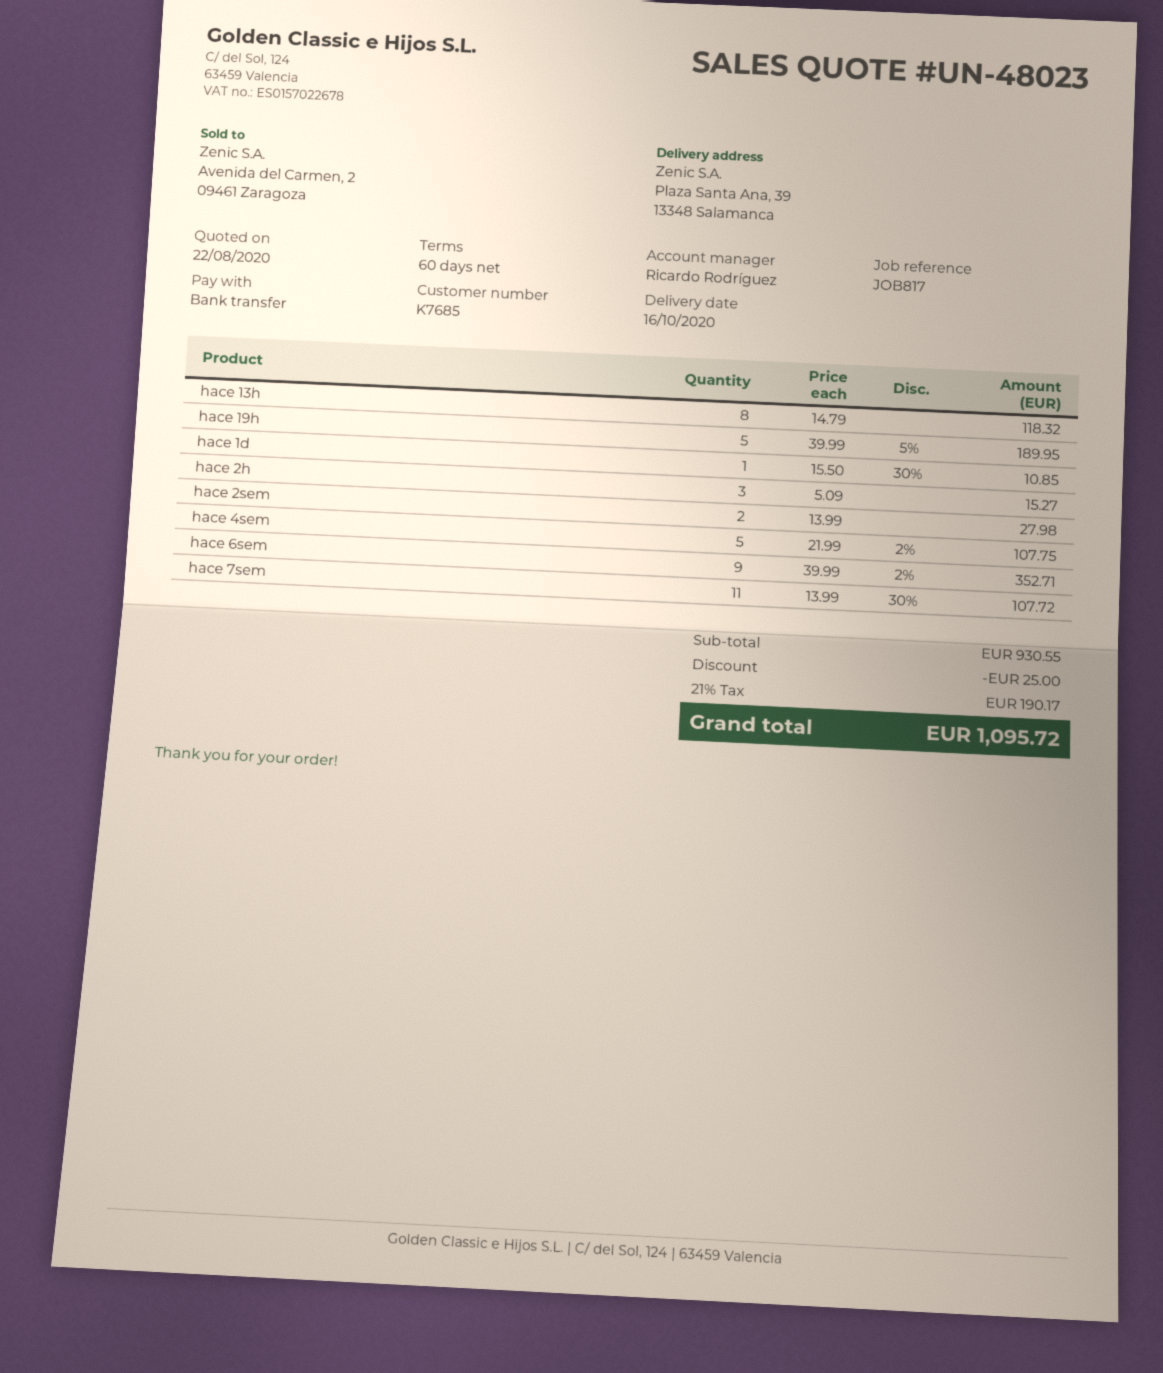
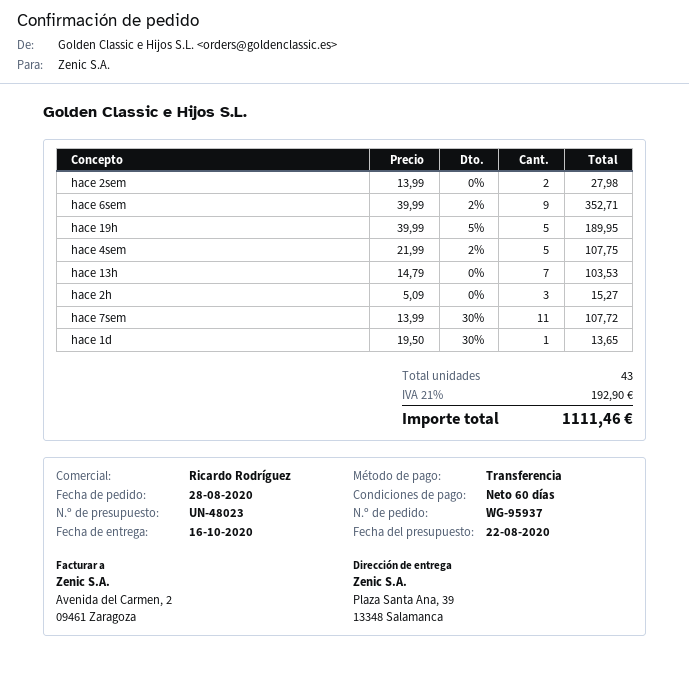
hace 13h: 8 x 14.79 = 118.32 -> 7 x 14.79 = 103.53
hace 1d: 1 x 15.50 - 30% = 10.85 -> 1 x 19.50 - 30% = 13.65
discount: 25.00 -> none
tax: 21% = 190.17 -> 21% = 192.90
total: 1095.72 -> 1111.46

